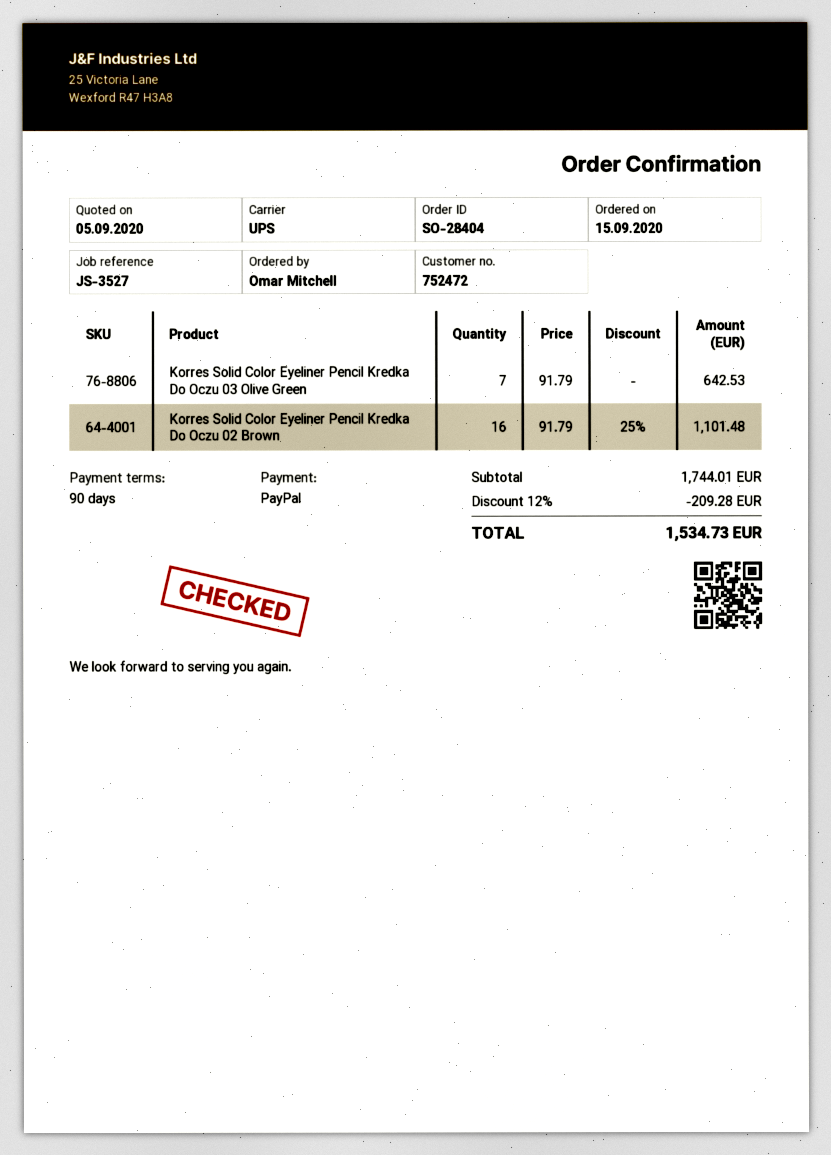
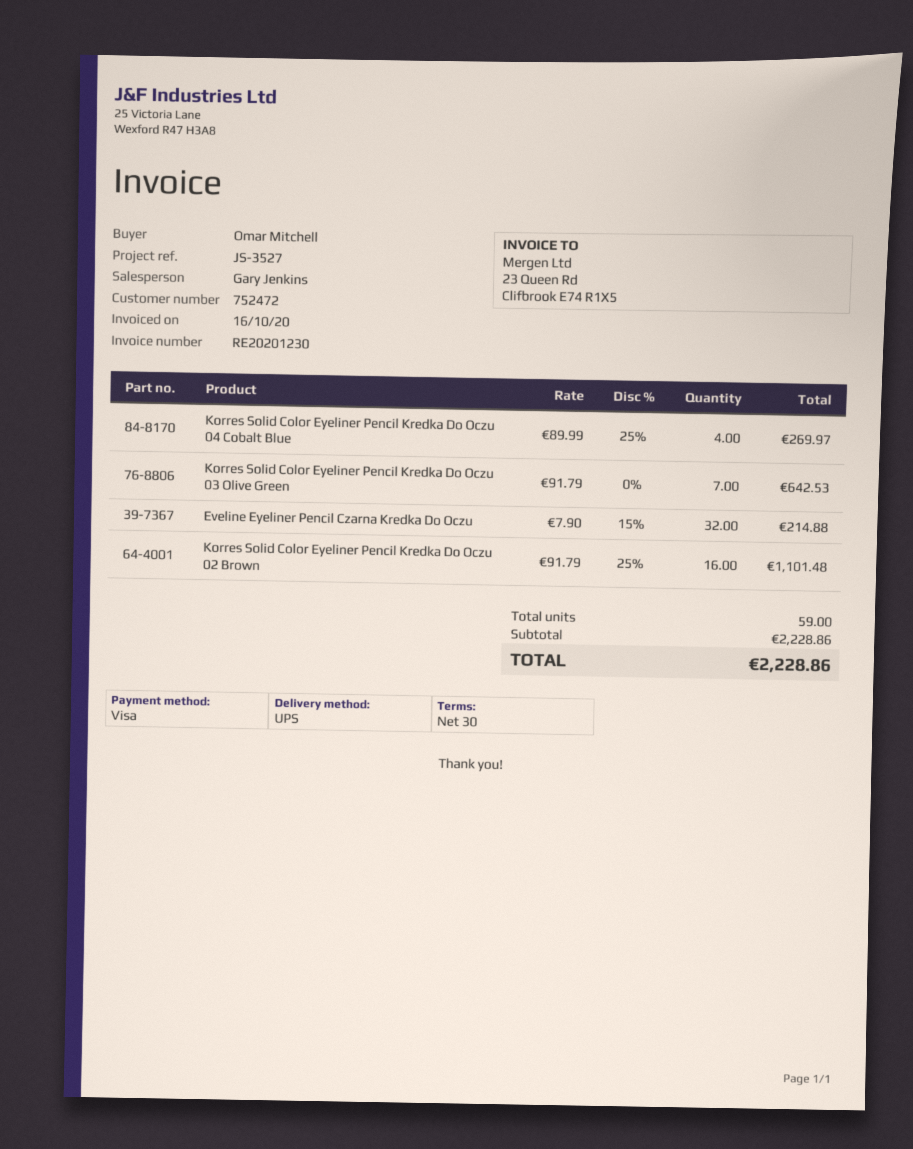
payment terms: 90 days -> 30 days
payment method: PayPal -> Visa
Korres Solid Color Eyeliner Pencil Kredka Do Oczu 04 Cobalt Blue: none -> 4 x 89.99 - 25% = 269.97
Eveline Eyeliner Pencil Czarna Kredka Do Oczu: none -> 32 x 7.90 - 15% = 214.88
subtotal: 1744.01 -> 2228.86
discount: 12% = 209.28 -> none
total: 1534.73 -> 2228.86

